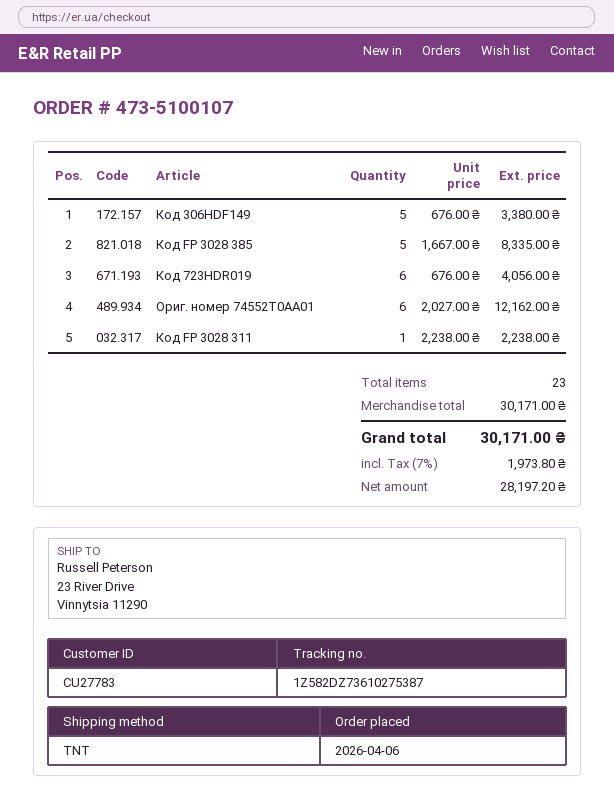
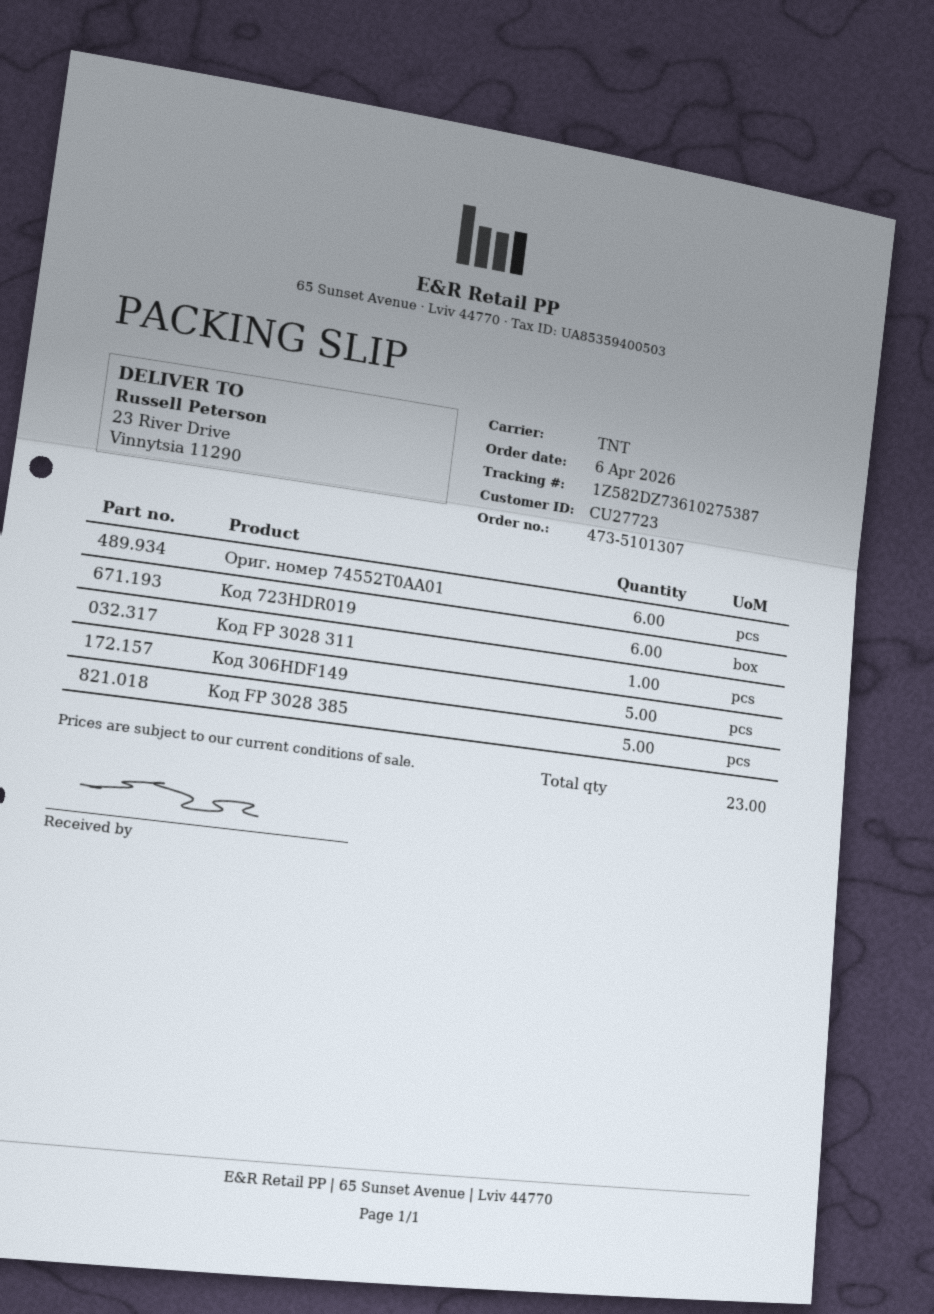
order number: 473-5100107 -> 473-5101307
customer number: CU27783 -> CU27723

